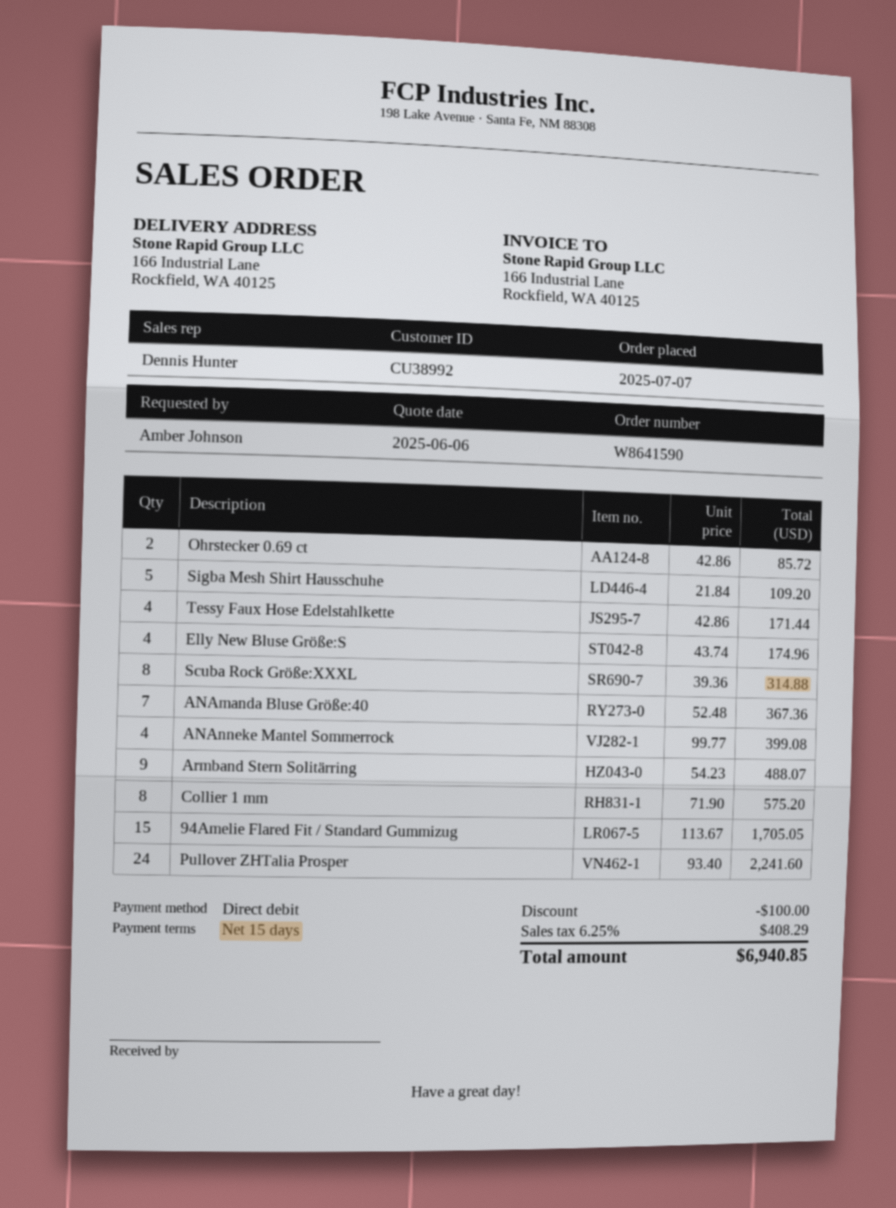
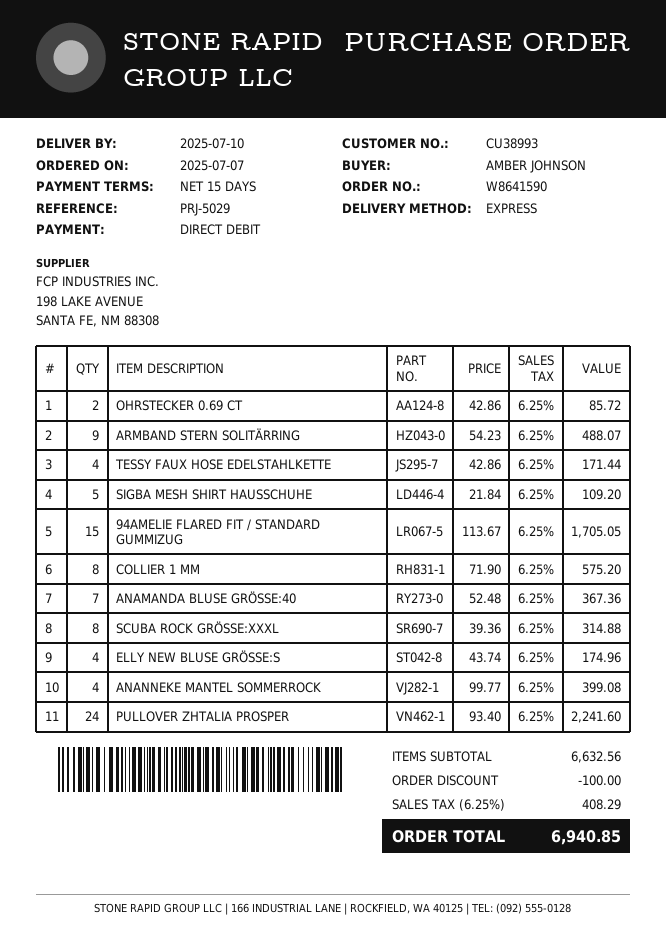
customer number: CU38992 -> CU38993

